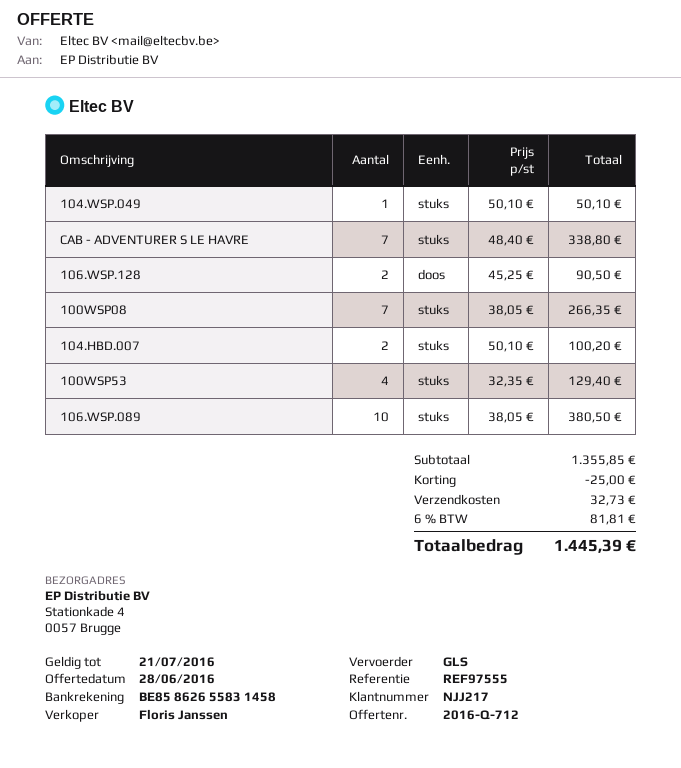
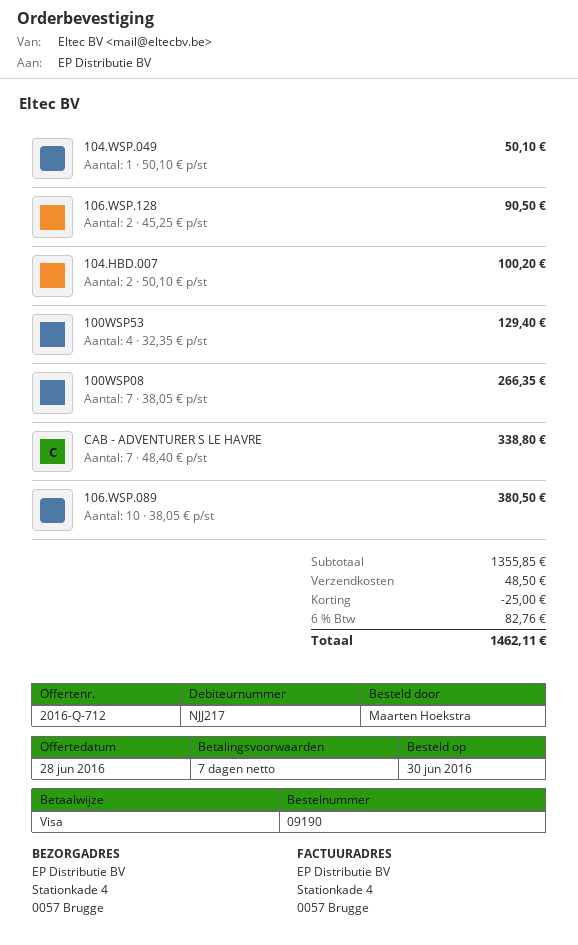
shipping: 32.73 -> 48.50
tax: 6% = 81.81 -> 6% = 82.76
total: 1445.39 -> 1462.11

